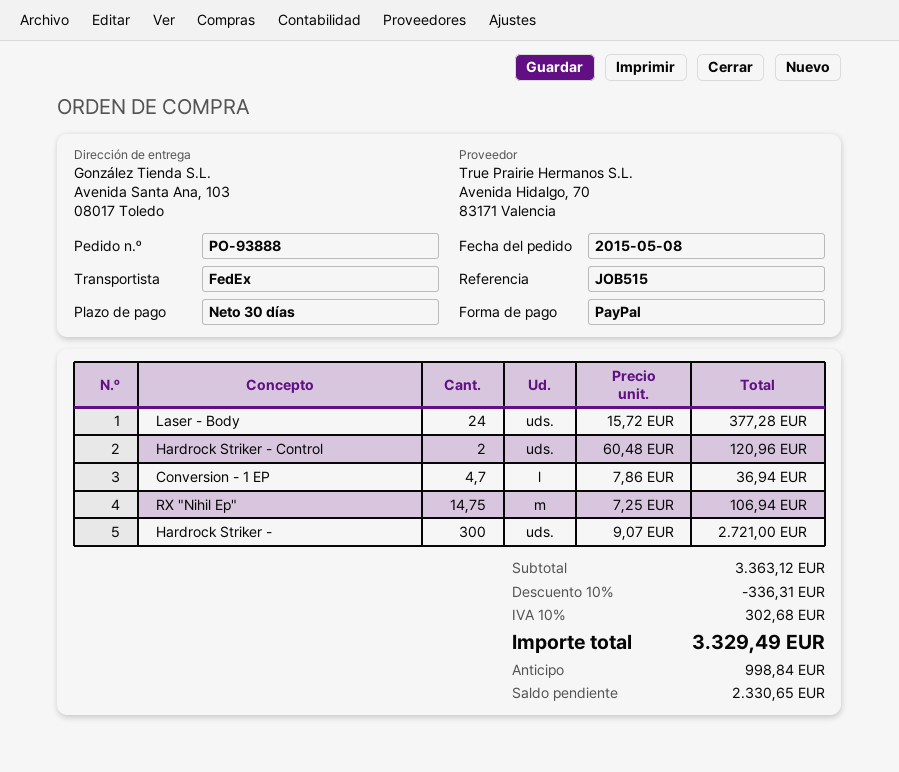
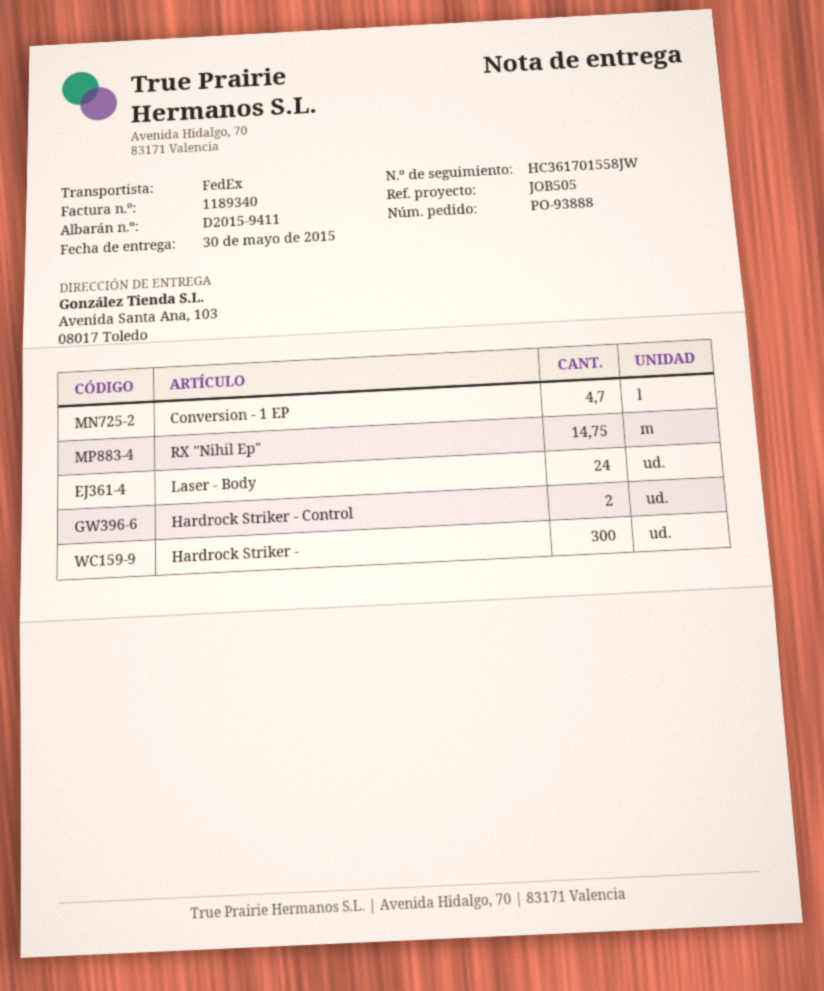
reference: JOB515 -> JOB505

